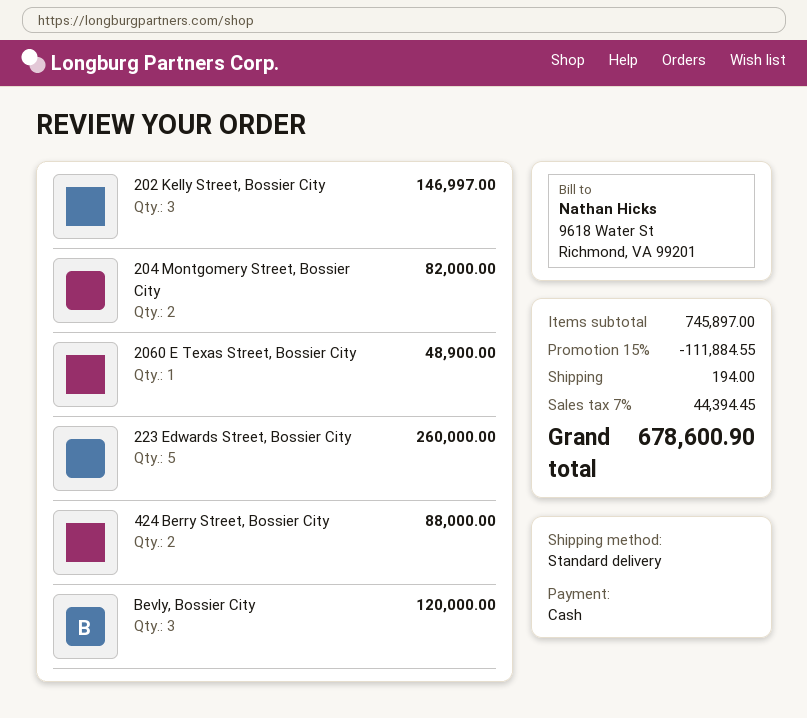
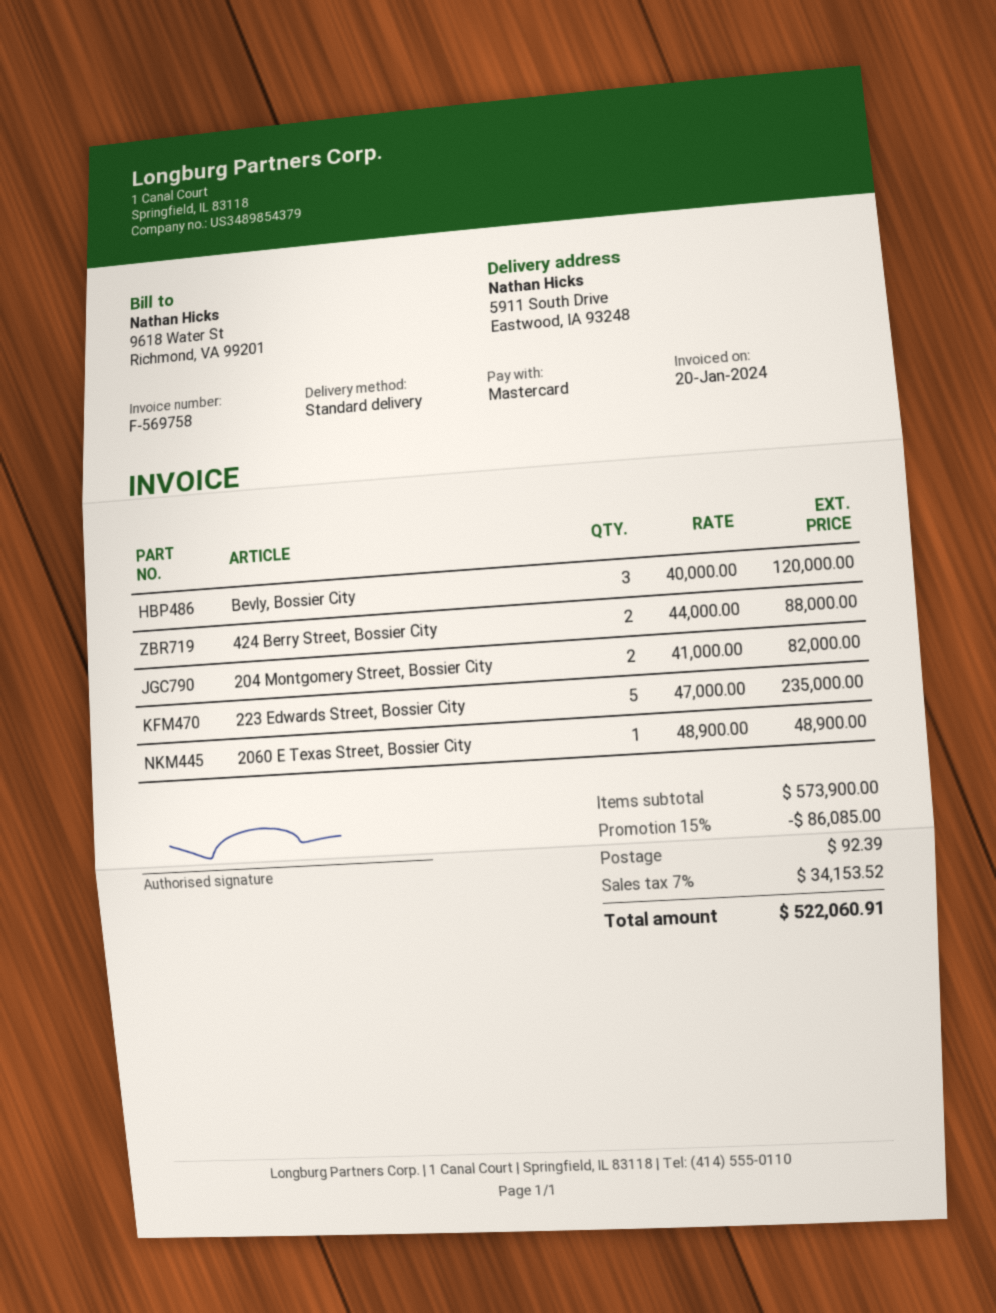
payment method: cash -> Mastercard
202 Kelly Street, Bossier City: 3 for 146997.00 -> none
223 Edwards Street, Bossier City: 5 for 260000.00 -> 5 for 235000.00
subtotal: 745897.00 -> 573900.00
discount: 15% = 111884.55 -> 15% = 86085.00
shipping: 194.00 -> 92.39
tax: 7% = 44394.45 -> 7% = 34153.52
total: 678600.90 -> 522060.91

